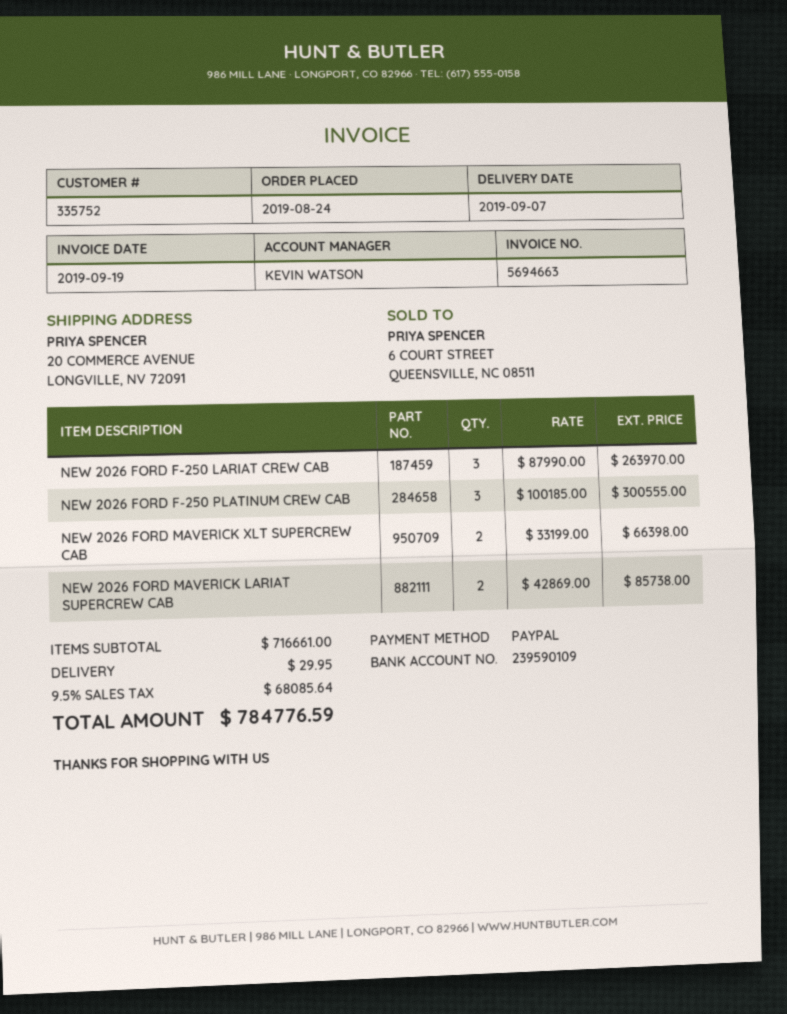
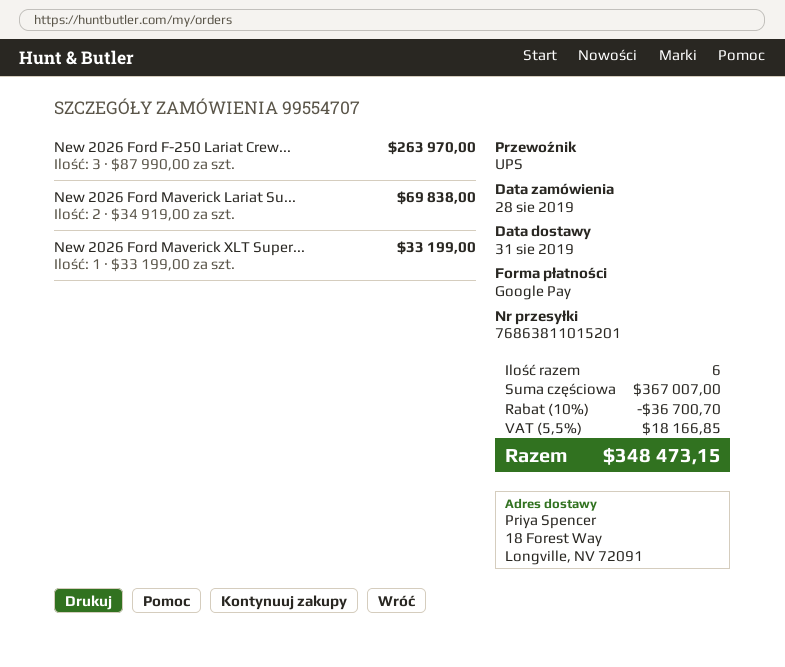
order date: 2019-08-24 -> 2019-08-28
delivery date: 2019-09-07 -> 2019-08-31
payment method: PayPal -> Google Pay
ship to: 20 COMMERCE AVENUE, LONGVILLE, NV 72091 -> 18 Forest Way, Longville, NV 72091
NEW 2026 FORD F-250 PLATINUM CREW CAB: 3 x 100185.00 = 300555.00 -> none
NEW 2026 FORD MAVERICK XLT SUPERCREW CAB: 2 x 33199.00 = 66398.00 -> 1 x 33199.00 = 33199.00
NEW 2026 FORD MAVERICK LARIAT SUPERCREW CAB: 2 x 42869.00 = 85738.00 -> 2 x 34919.00 = 69838.00
subtotal: 716661.00 -> 367007.00
discount: none -> 10% = 36700.70
shipping: 29.95 -> none
tax: 9.5% = 68085.64 -> 5.5% = 18166.85
total: 784776.59 -> 348473.15

